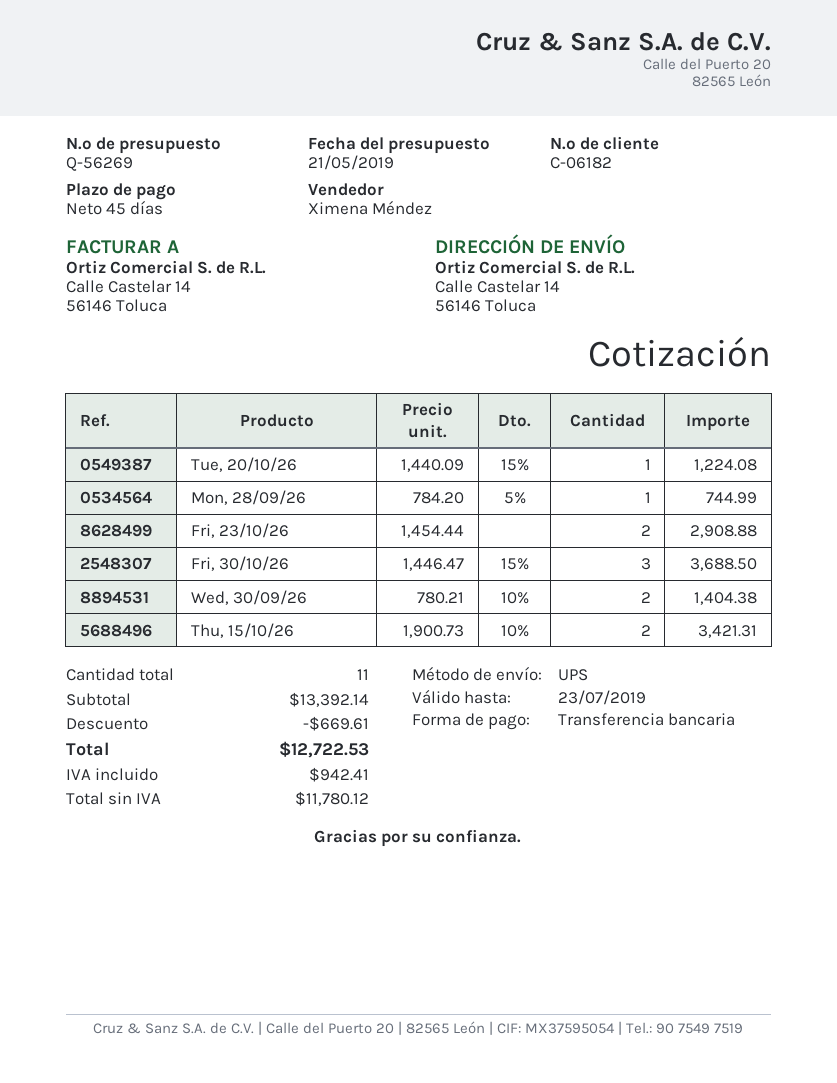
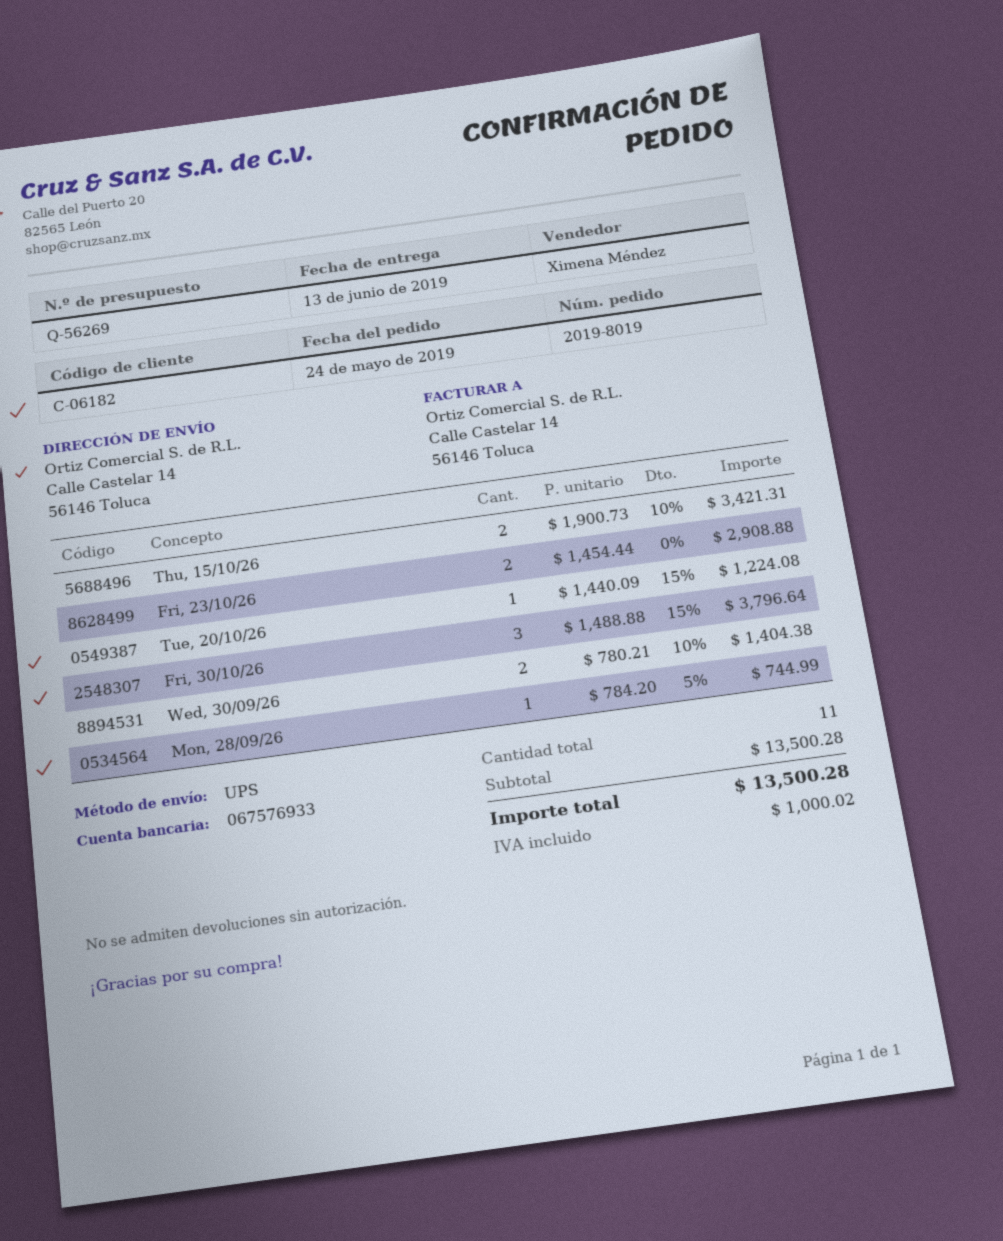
Fri, 30/10/26: 3 x 1446.47 - 15% = 3688.50 -> 3 x 1488.88 - 15% = 3796.64
subtotal: 13392.14 -> 13500.28
discount: 669.61 -> none
tax: 942.41 -> 1000.02
total: 12722.53 -> 13500.28

